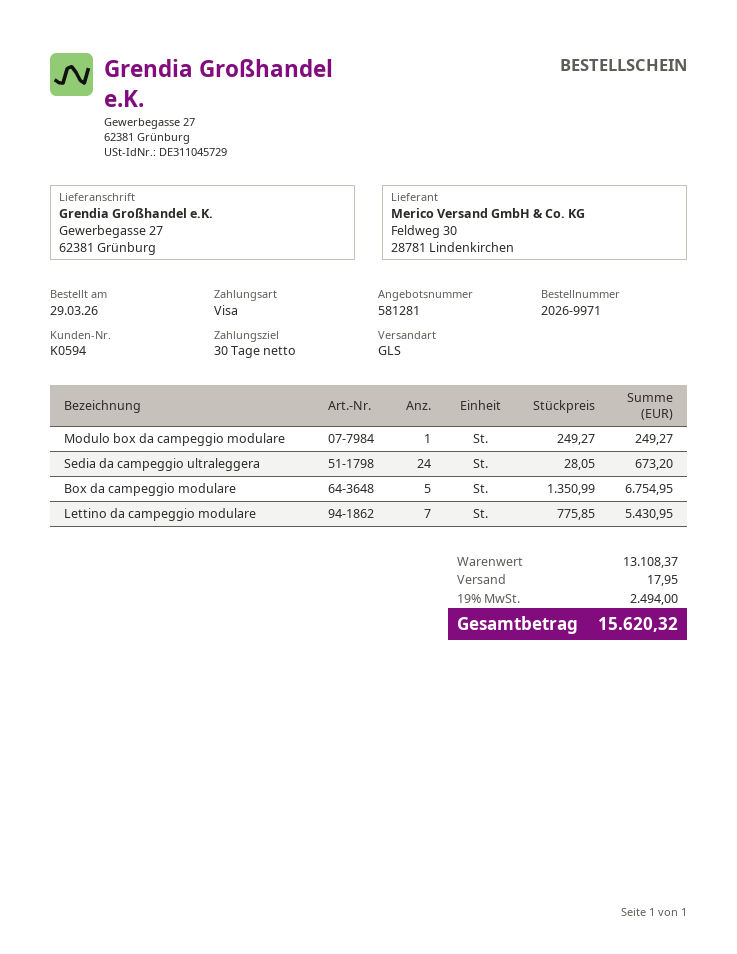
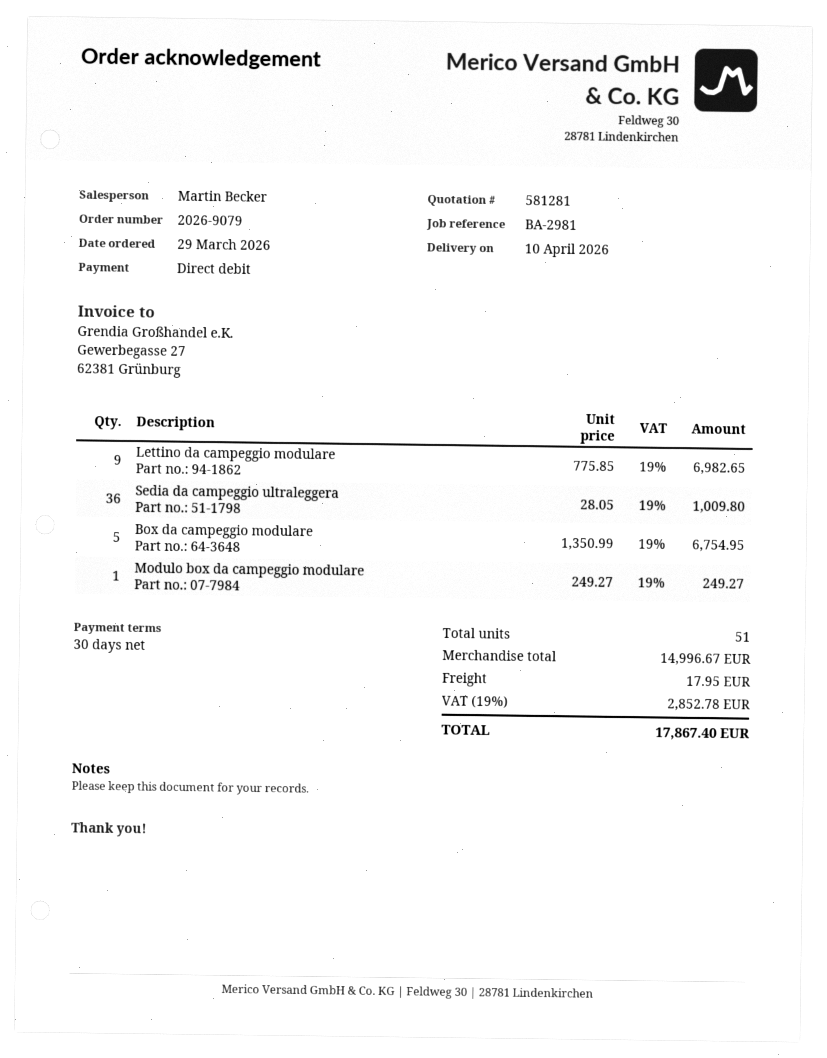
order number: 2026-9971 -> 2026-9079
payment method: Visa -> direct debit
Sedia da campeggio ultraleggera: 24 x 28.05 = 673.20 -> 36 x 28.05 = 1009.80
Lettino da campeggio modulare: 7 x 775.85 = 5430.95 -> 9 x 775.85 = 6982.65
subtotal: 13108.37 -> 14996.67
tax: 19% = 2494.00 -> 19% = 2852.78
total: 15620.32 -> 17867.40

